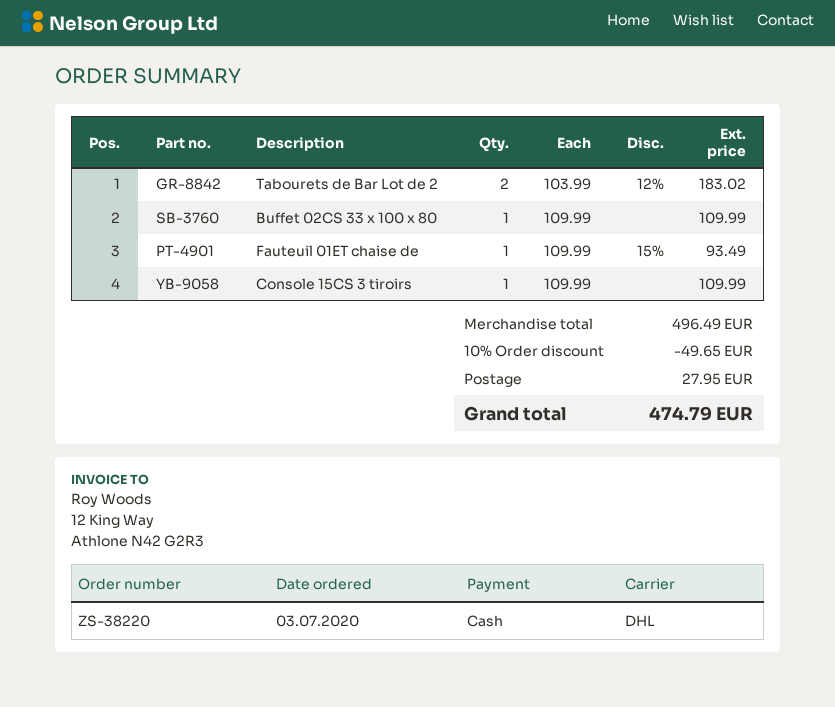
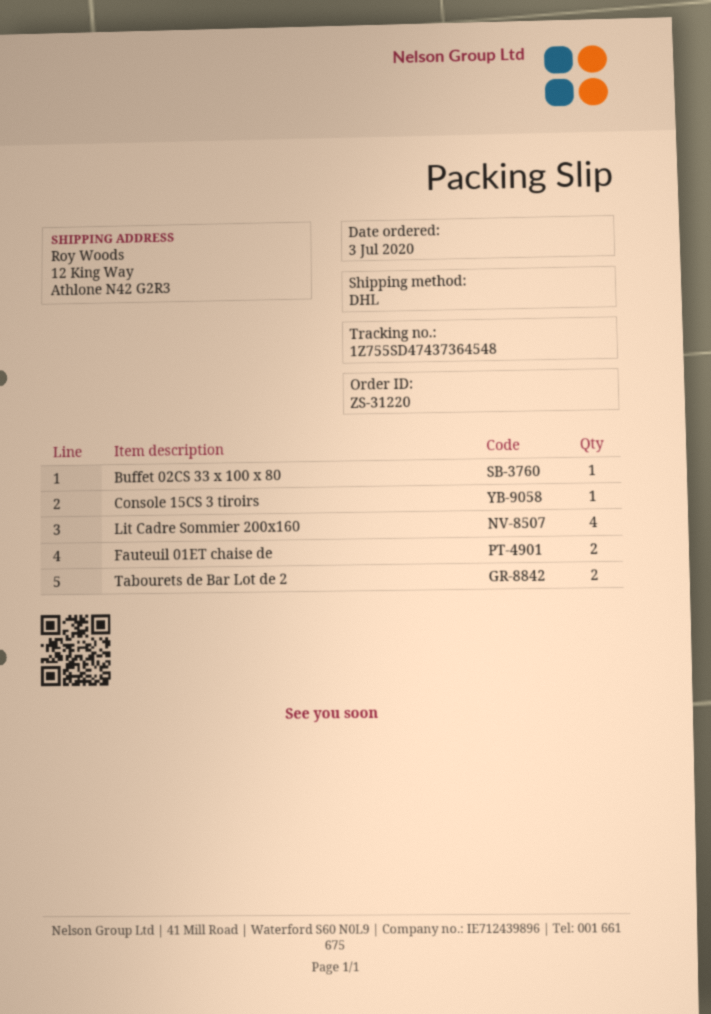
order number: ZS-38220 -> ZS-31220
Fauteuil 01ET chaise de: 1 -> 2
Lit Cadre Sommier 200x160: none -> 4

